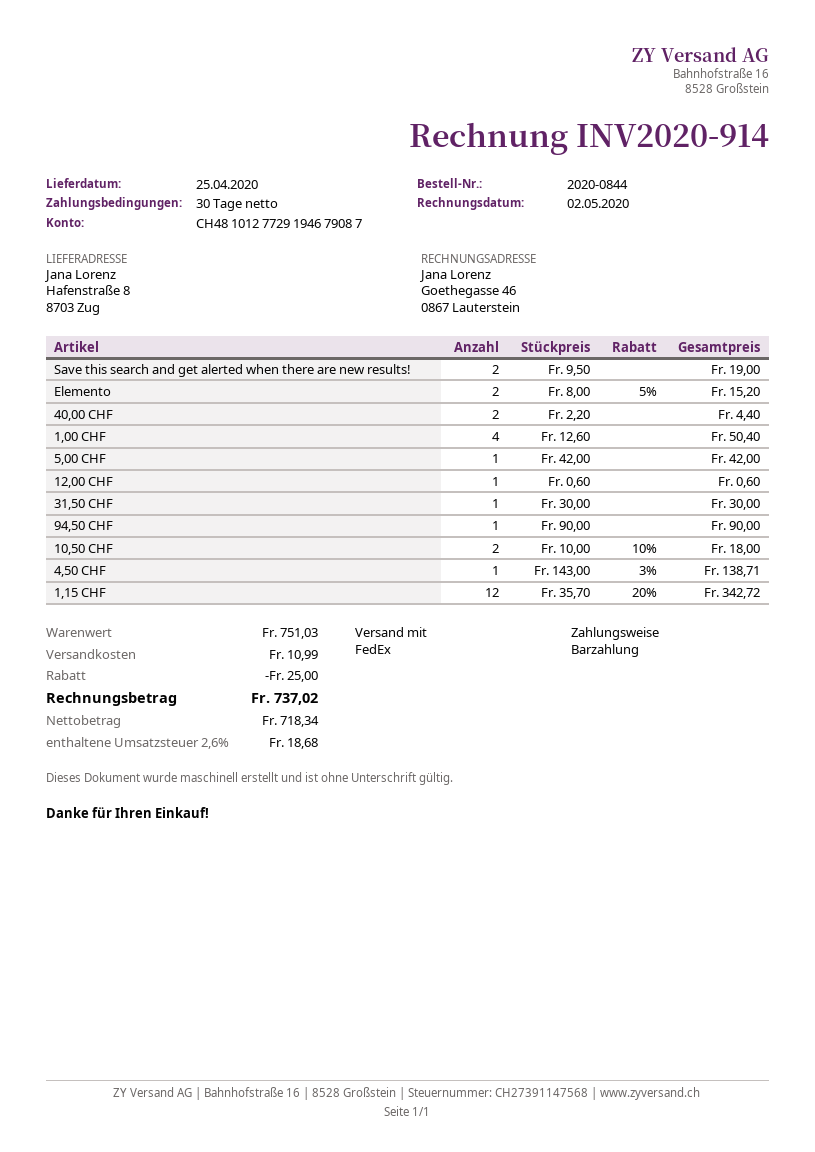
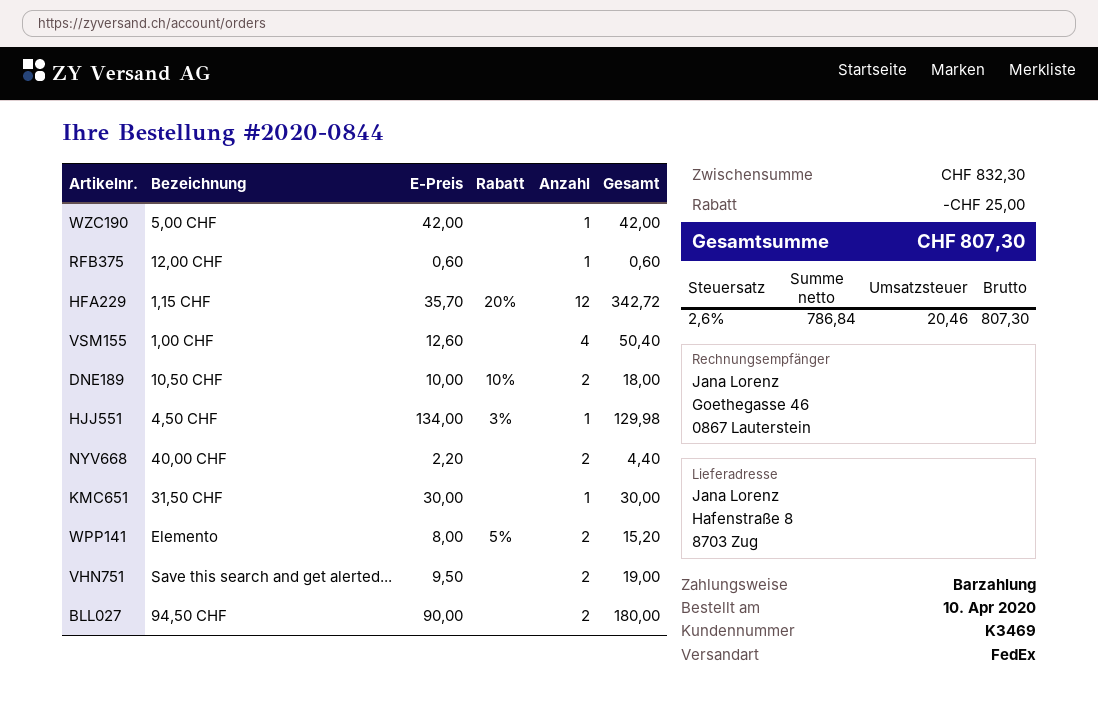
94,50 CHF: 1 x 90.00 = 90.00 -> 2 x 90.00 = 180.00
4,50 CHF: 1 x 143.00 - 3% = 138.71 -> 1 x 134.00 - 3% = 129.98
subtotal: 751.03 -> 832.30
shipping: 10.99 -> none
net: 718.34 -> 786.84
tax: 2.6% = 18.68 -> 2.6% = 20.46
total: 737.02 -> 807.30

